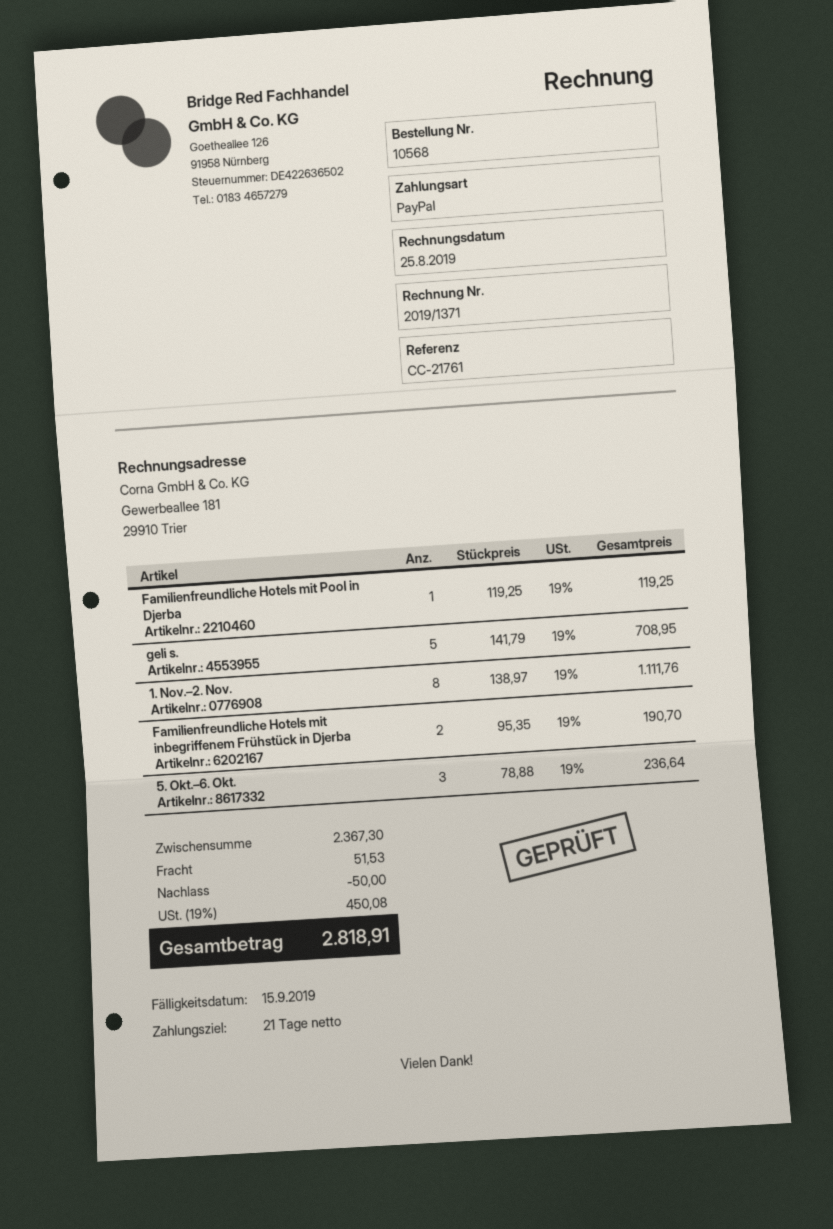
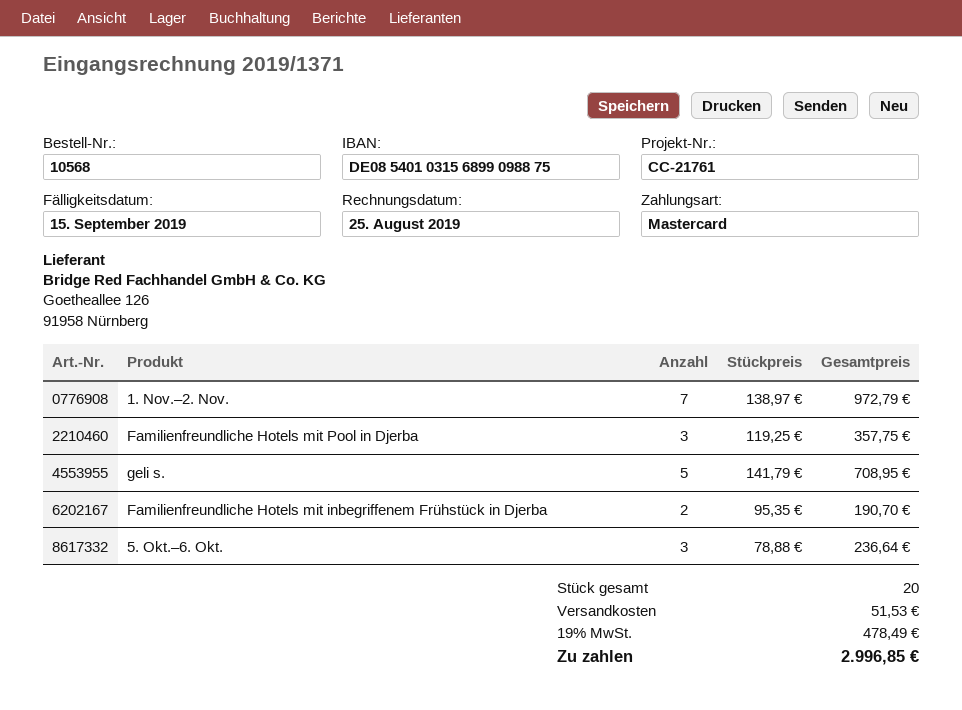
payment method: PayPal -> Mastercard
Familienfreundliche Hotels mit Pool in Djerba: 1 x 119.25 = 119.25 -> 3 x 119.25 = 357.75
1. Nov.–2. Nov.: 8 x 138.97 = 1111.76 -> 7 x 138.97 = 972.79
discount: 50.00 -> none
tax: 19% = 450.08 -> 19% = 478.49
total: 2818.91 -> 2996.85

